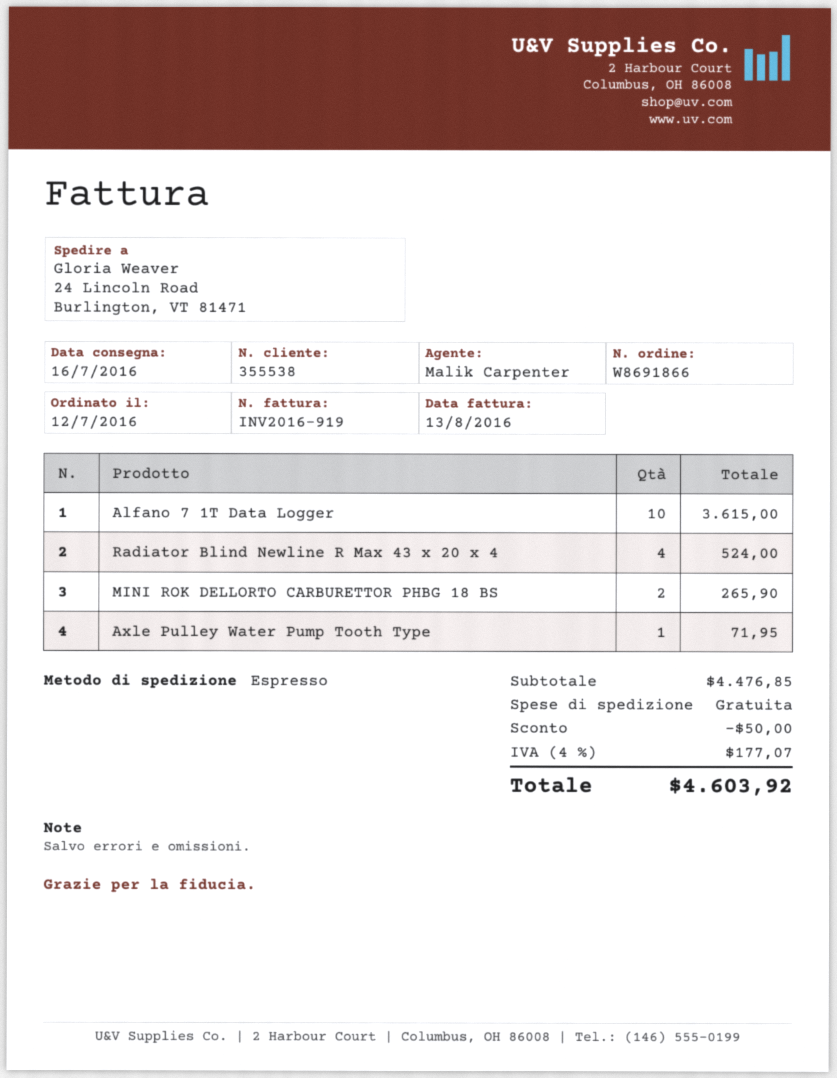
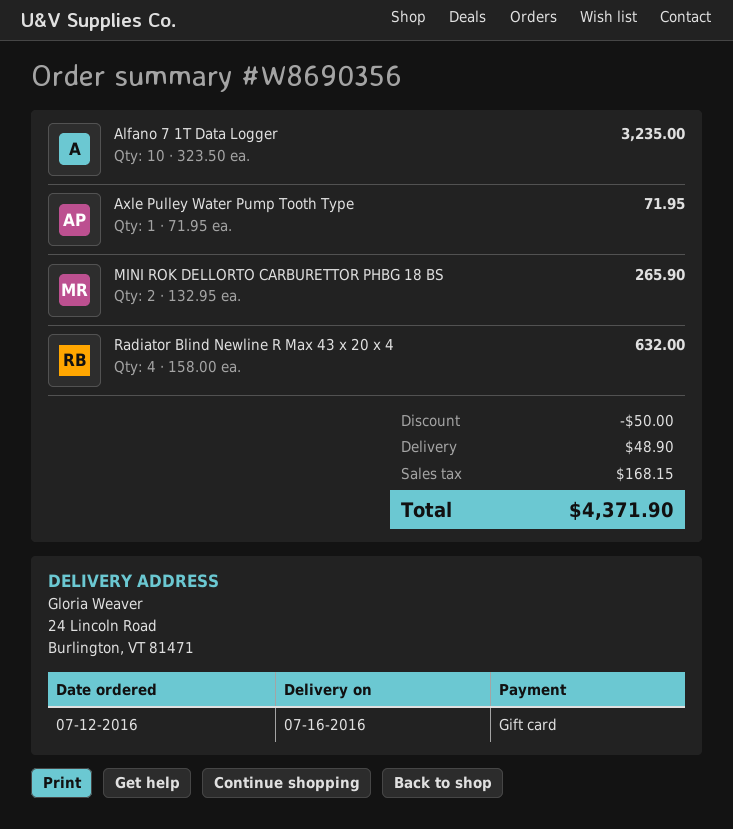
order number: W8691866 -> W8690356
Alfano 7 1T Data Logger: 10 for 3615.00 -> 10 for 3235.00
Radiator Blind Newline R Max 43 x 20 x 4: 4 for 524.00 -> 4 for 632.00
shipping: 0.00 -> 48.90
tax: 177.07 -> 168.15
total: 4603.92 -> 4371.90

